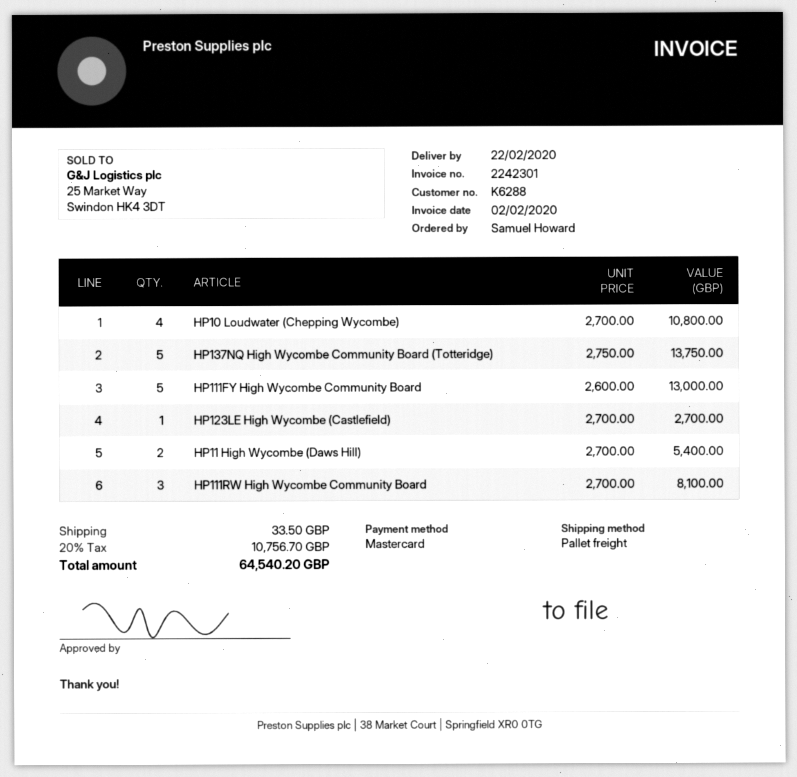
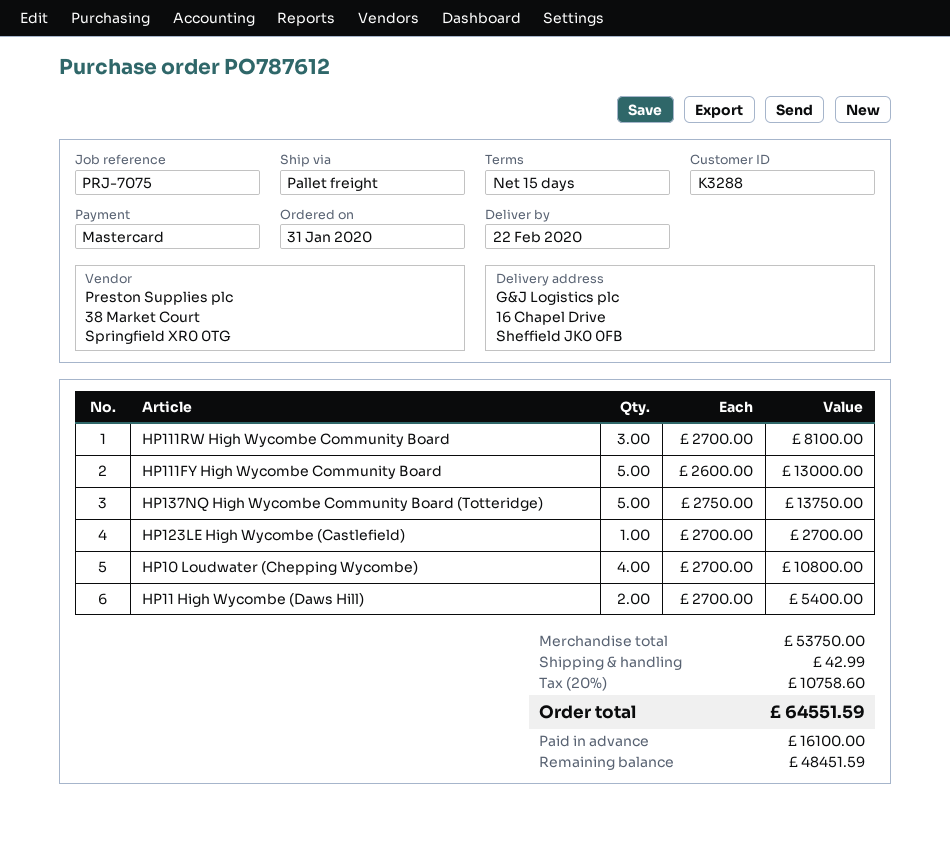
customer number: K6288 -> K3288
shipping: 33.50 -> 42.99
tax: 20% = 10756.70 -> 20% = 10758.60
total: 64540.20 -> 64551.59

